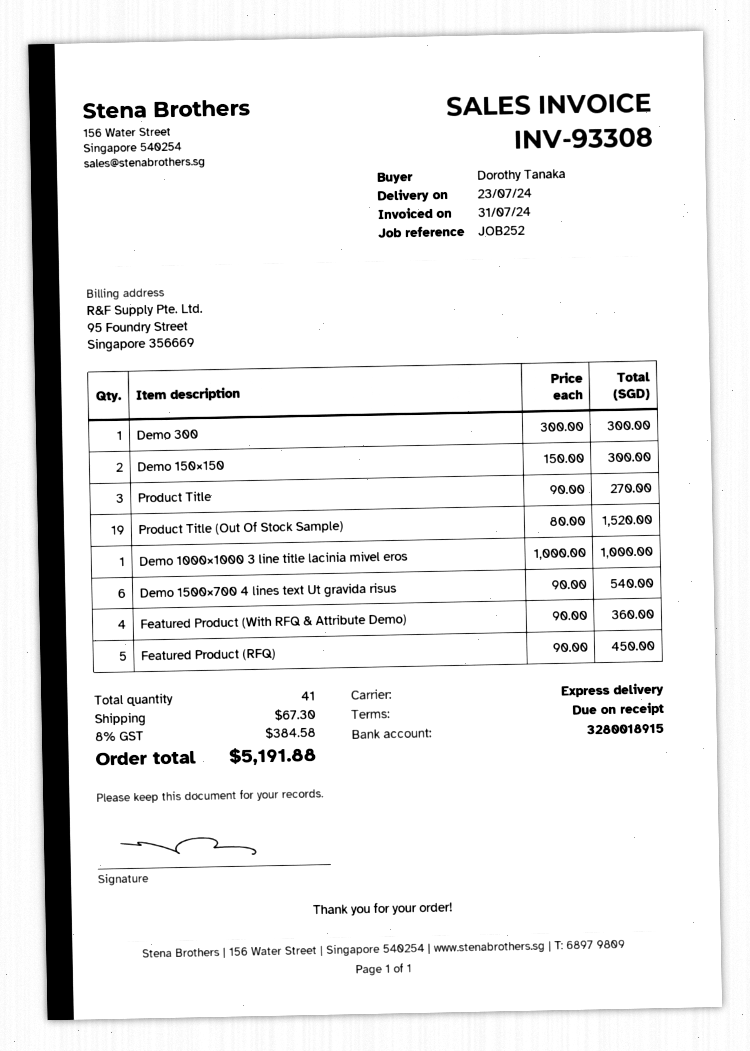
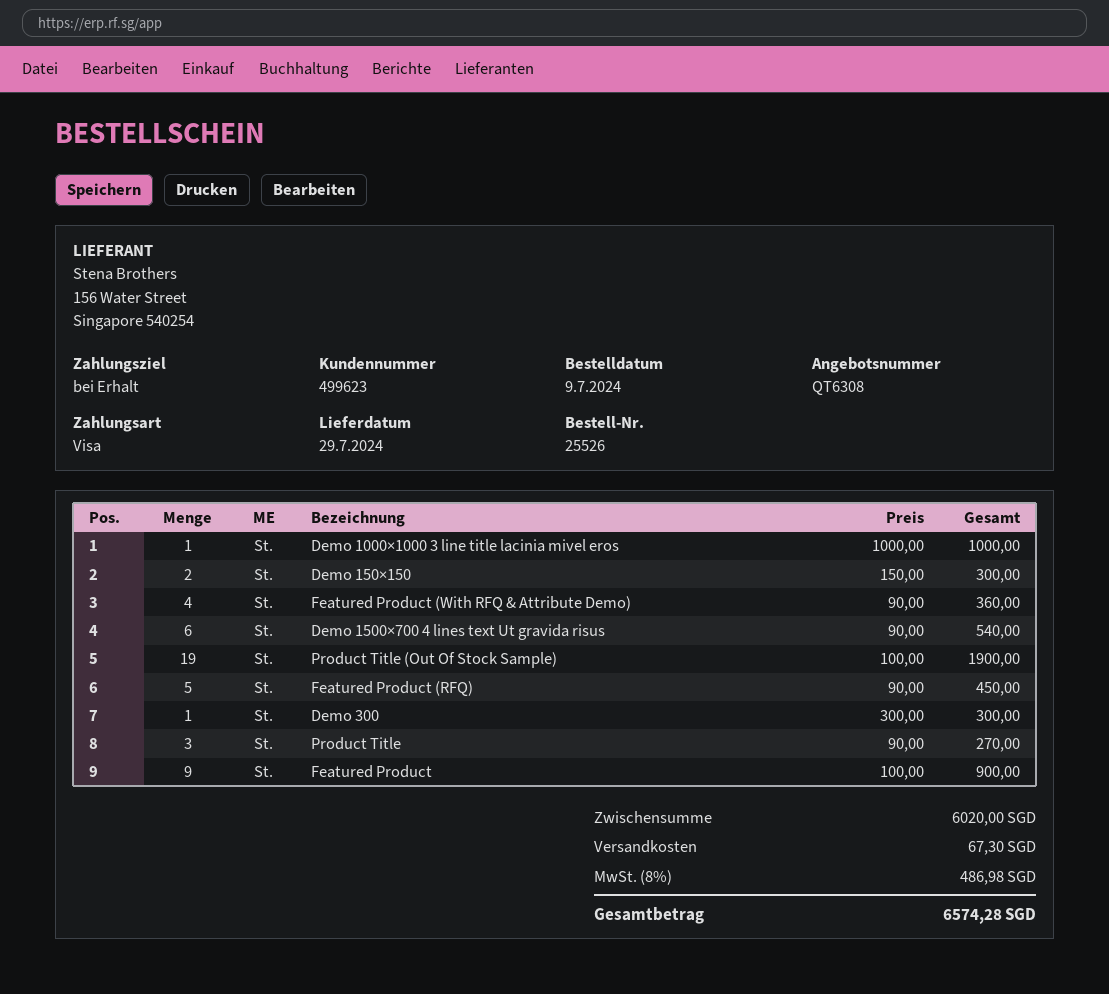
delivery date: 2024-07-23 -> 2024-07-29
Product Title (Out Of Stock Sample): 19 x 80.00 = 1520.00 -> 19 x 100.00 = 1900.00
Featured Product: none -> 9 x 100.00 = 900.00
tax: 8% = 384.58 -> 8% = 486.98
total: 5191.88 -> 6574.28

